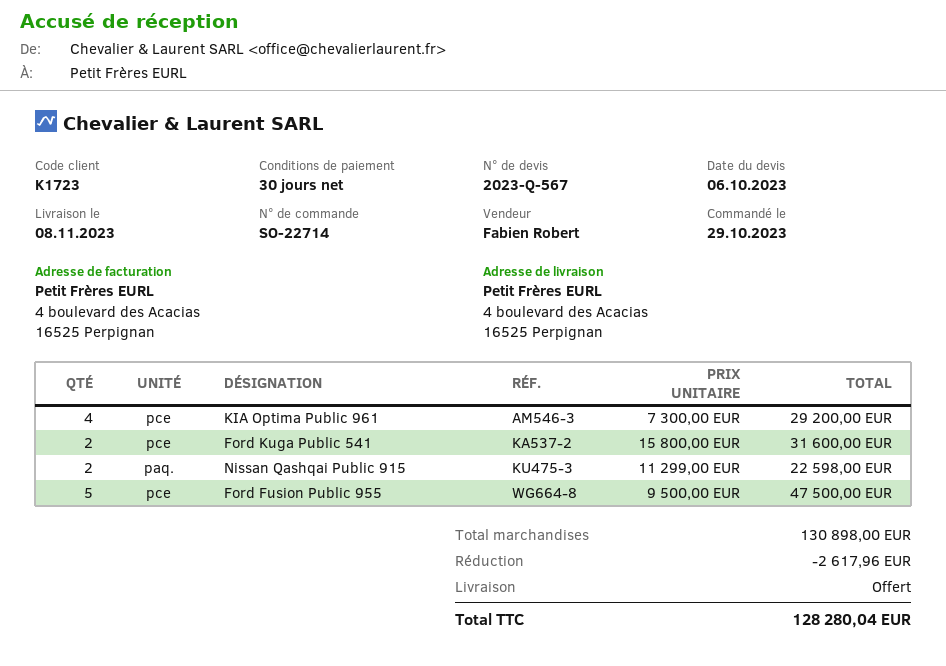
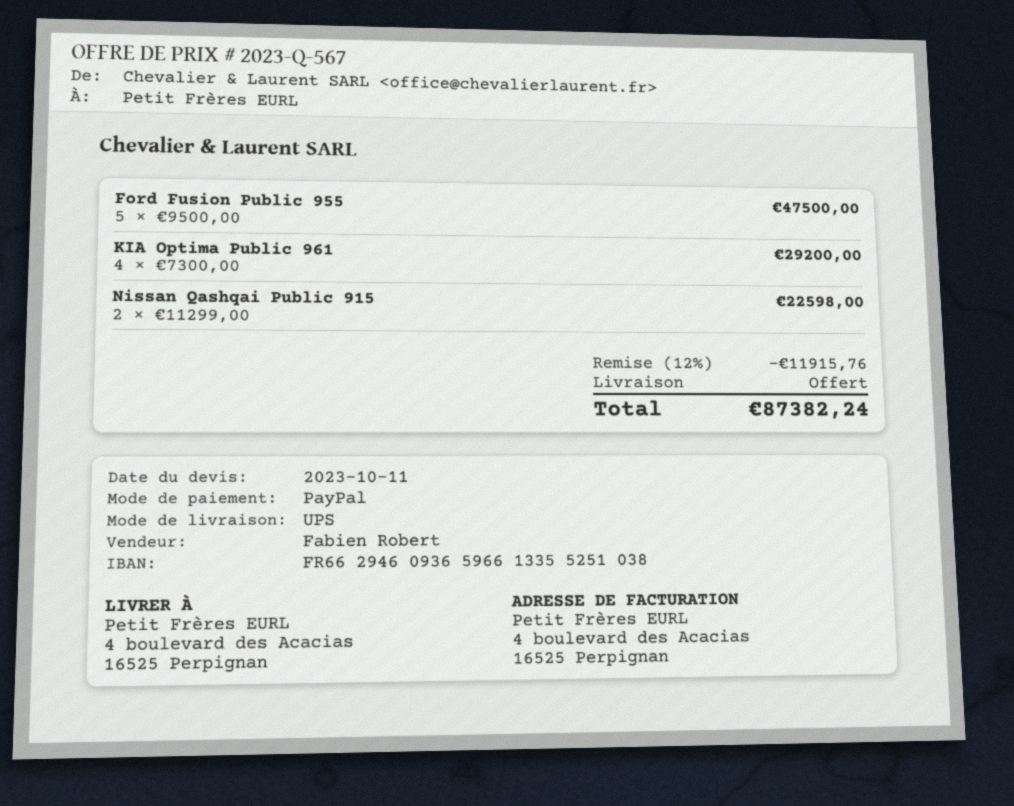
quote date: 2023-10-06 -> 2023-10-11
Ford Kuga Public 541: 2 x 15800.00 = 31600.00 -> none
discount: 2617.96 -> 11915.76
total: 128280.04 -> 87382.24

